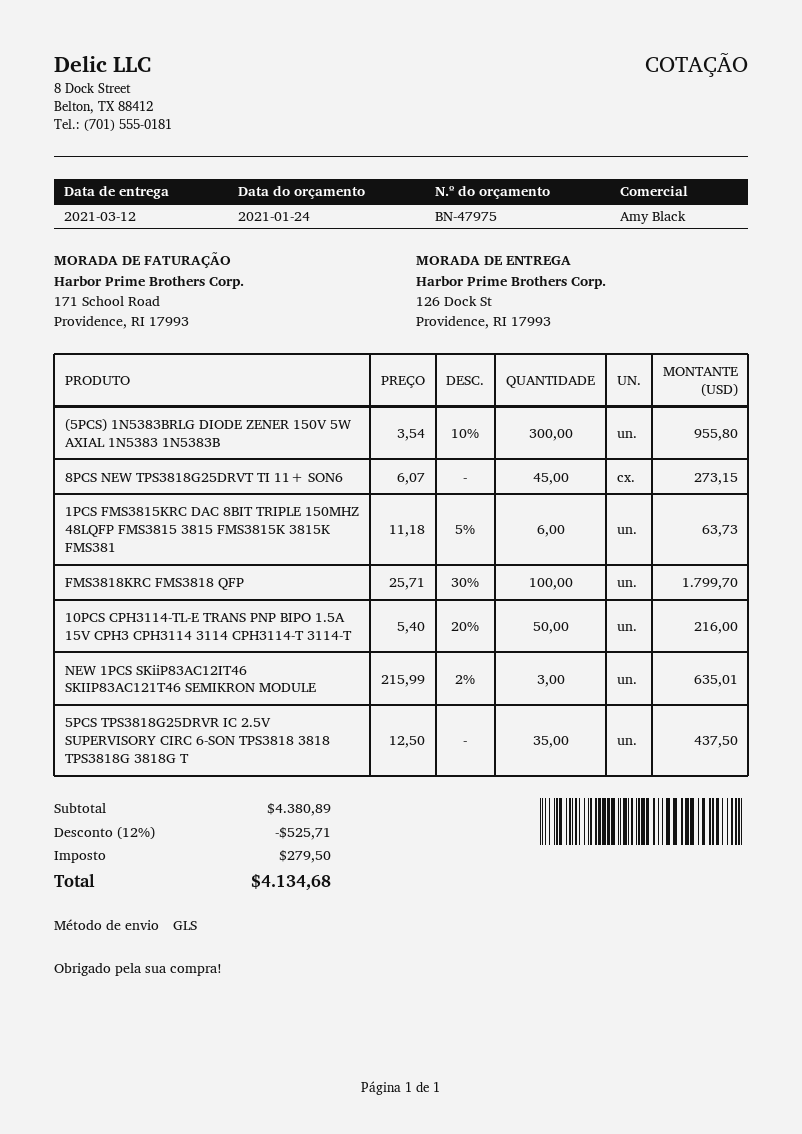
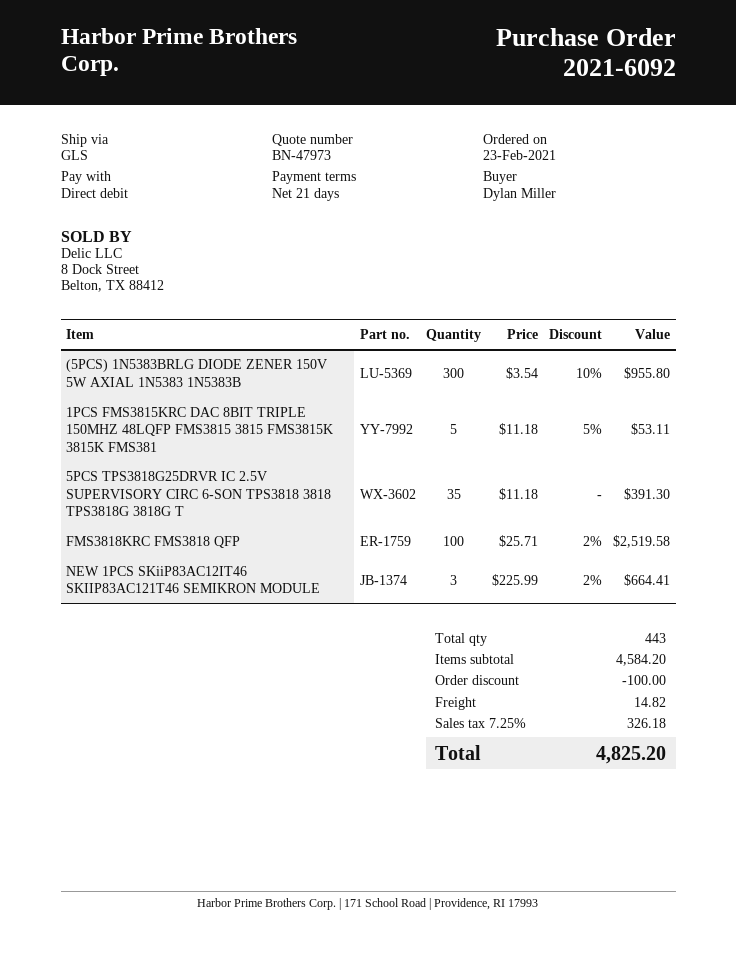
quote number: BN-47975 -> BN-47973
8PCS NEW TPS3818G25DRVT TI 11+ SON6: 45 x 6.07 = 273.15 -> none
1PCS FMS3815KRC DAC 8BIT TRIPLE 150MHZ 48LQFP FMS3815 3815 FMS3815K 3815K FMS381: 6 x 11.18 - 5% = 63.73 -> 5 x 11.18 - 5% = 53.11
FMS3818KRC FMS3818 QFP: 100 x 25.71 - 30% = 1799.70 -> 100 x 25.71 - 2% = 2519.58
10PCS CPH3114-TL-E TRANS PNP BIPO 1.5A 15V CPH3 CPH3114 3114 CPH3114-T 3114-T: 50 x 5.40 - 20% = 216.00 -> none
NEW 1PCS SKiiP83AC12IT46 SKIIP83AC121T46 SEMIKRON MODULE: 3 x 215.99 - 2% = 635.01 -> 3 x 225.99 - 2% = 664.41
5PCS TPS3818G25DRVR IC 2.5V SUPERVISORY CIRC 6-SON TPS3818 3818 TPS3818G 3818G T: 35 x 12.50 = 437.50 -> 35 x 11.18 = 391.30
subtotal: 4380.89 -> 4584.20
discount: 525.71 -> 100.00
shipping: none -> 14.82
tax: 279.50 -> 326.18
total: 4134.68 -> 4825.20

